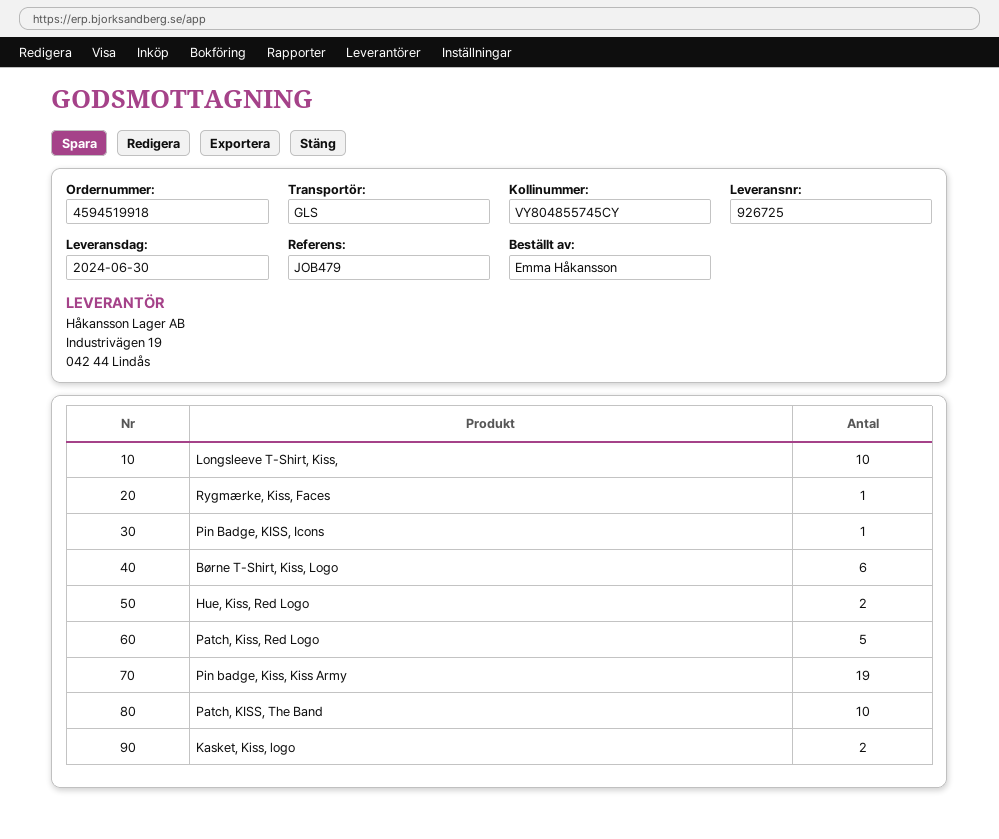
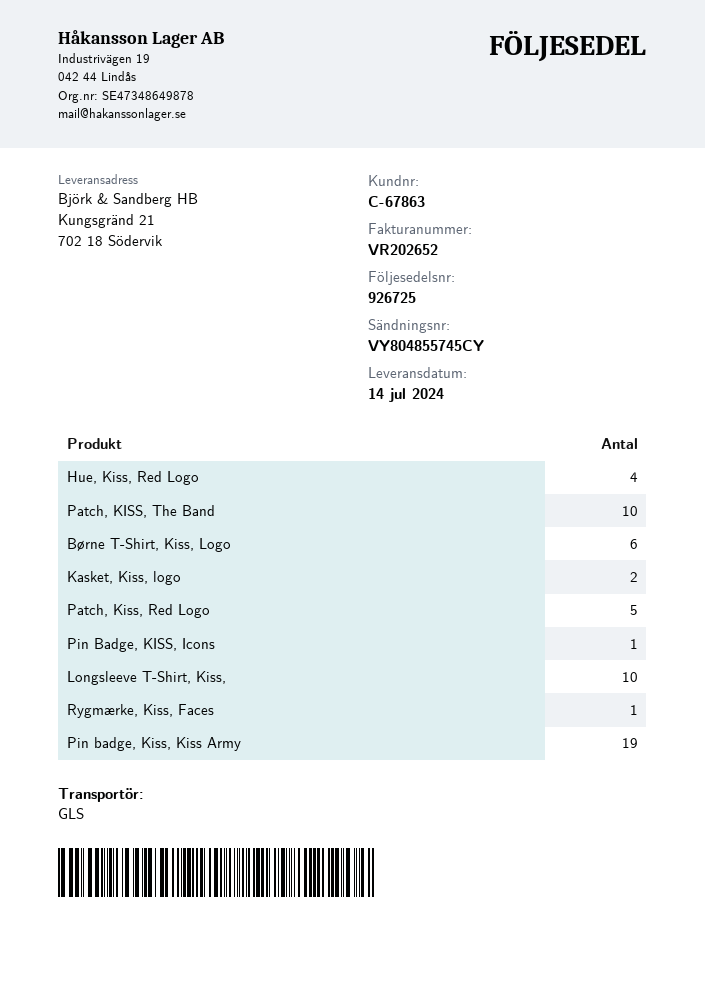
delivery date: 2024-06-30 -> 2024-07-14
Hue, Kiss, Red Logo: 2 -> 4

